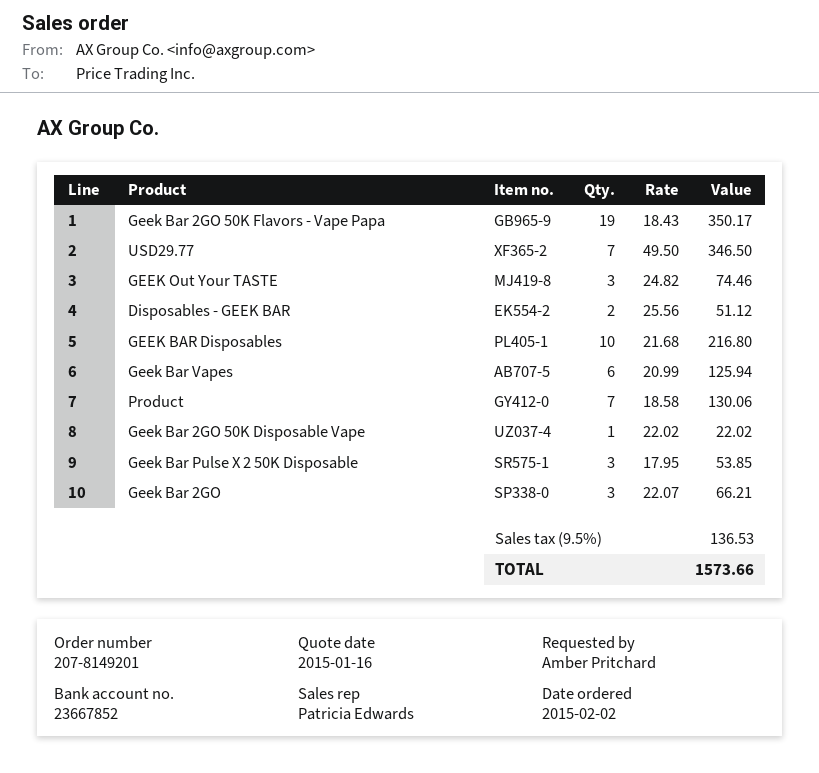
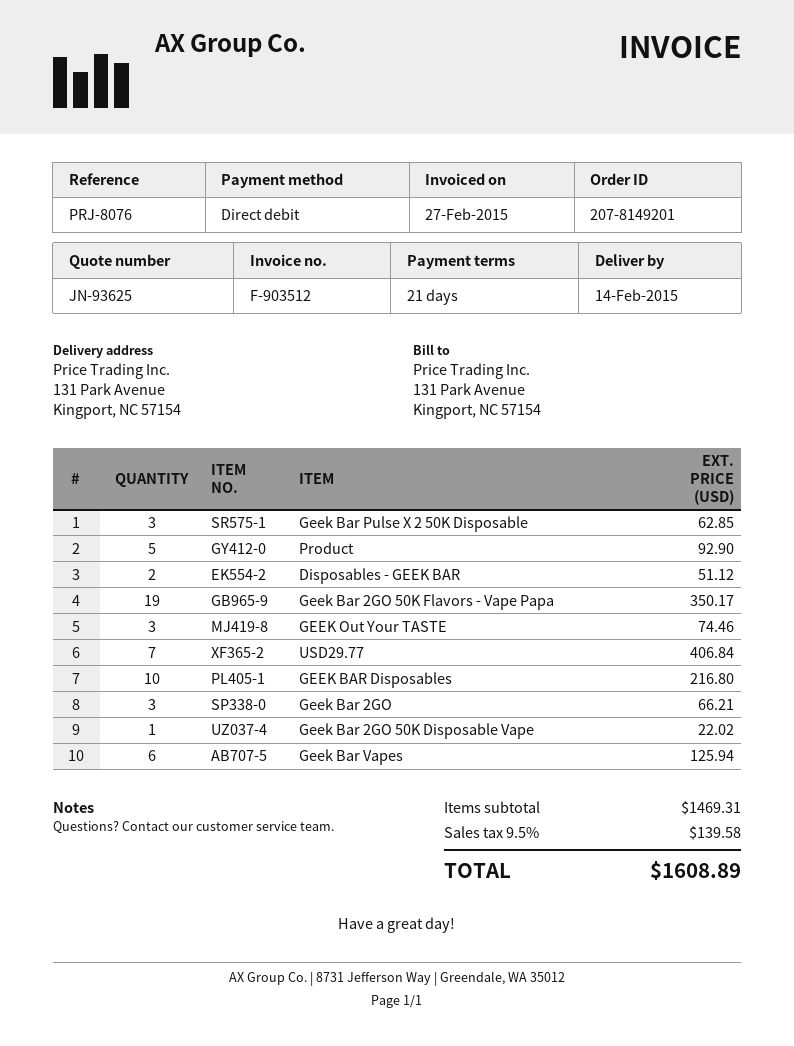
USD29.77: 7 for 346.50 -> 7 for 406.84
Product: 7 for 130.06 -> 5 for 92.90
Geek Bar Pulse X 2 50K Disposable: 3 for 53.85 -> 3 for 62.85
tax: 9.5% = 136.53 -> 9.5% = 139.58
total: 1573.66 -> 1608.89

